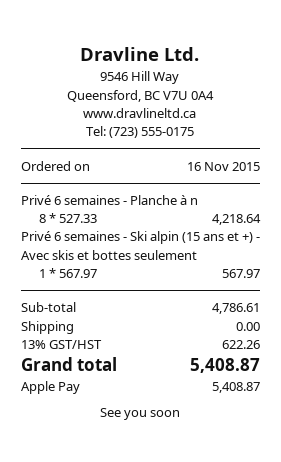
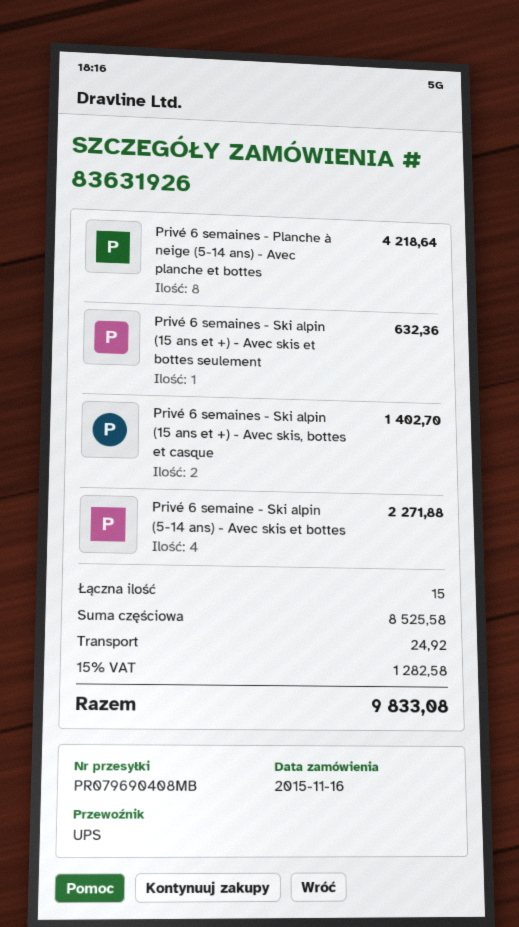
Privé 6 semaines - Ski alpin (15 ans et +) - Avec skis et bottes seulement: 1 for 567.97 -> 1 for 632.36
Privé 6 semaines - Ski alpin (15 ans et +) - Avec skis, bottes et casque: none -> 2 for 1402.70
Privé 6 semaine - Ski alpin (5-14 ans) - Avec skis et bottes: none -> 4 for 2271.88
subtotal: 4786.61 -> 8525.58
shipping: 0.00 -> 24.92
tax: 13% = 622.26 -> 15% = 1282.58
total: 5408.87 -> 9833.08

